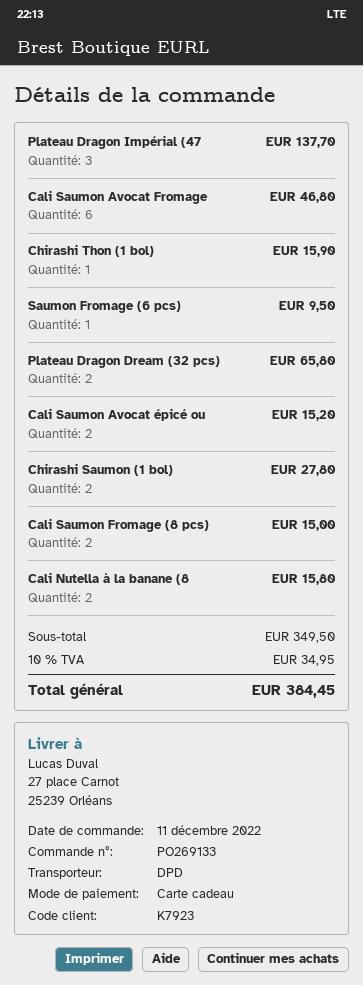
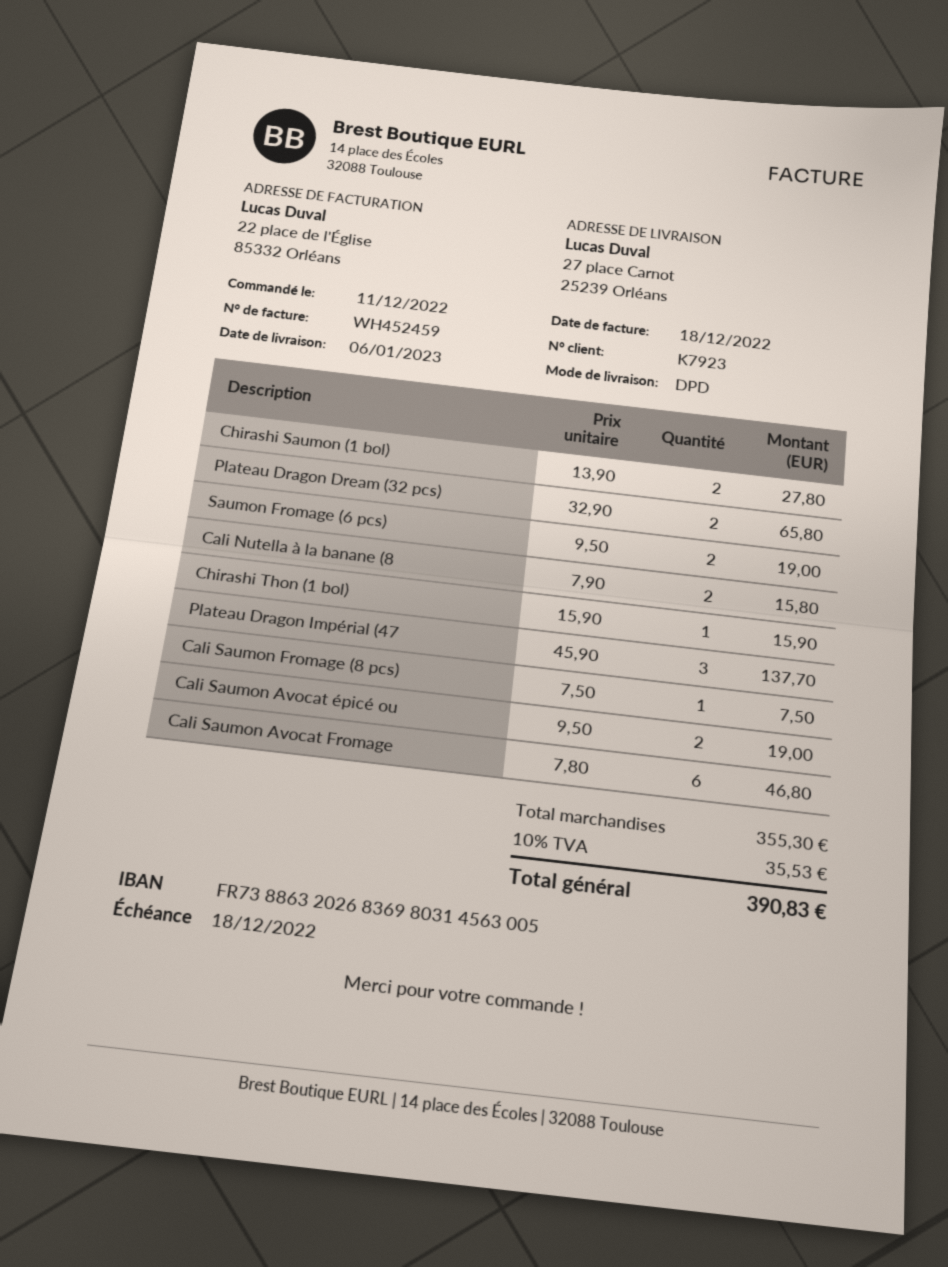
Saumon Fromage (6 pcs): 1 for 9.50 -> 2 for 19.00
Cali Saumon Avocat épicé ou: 2 for 15.20 -> 2 for 19.00
Cali Saumon Fromage (8 pcs): 2 for 15.00 -> 1 for 7.50
subtotal: 349.50 -> 355.30
tax: 10% = 34.95 -> 10% = 35.53
total: 384.45 -> 390.83

